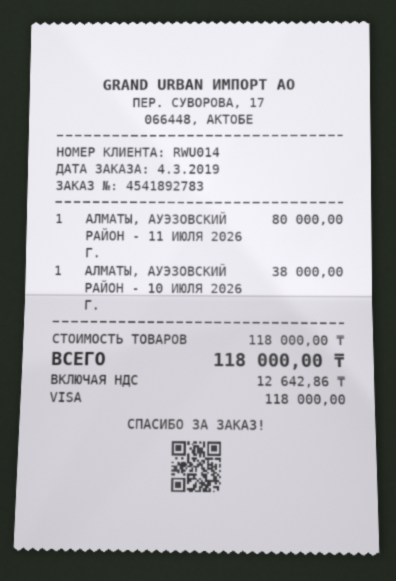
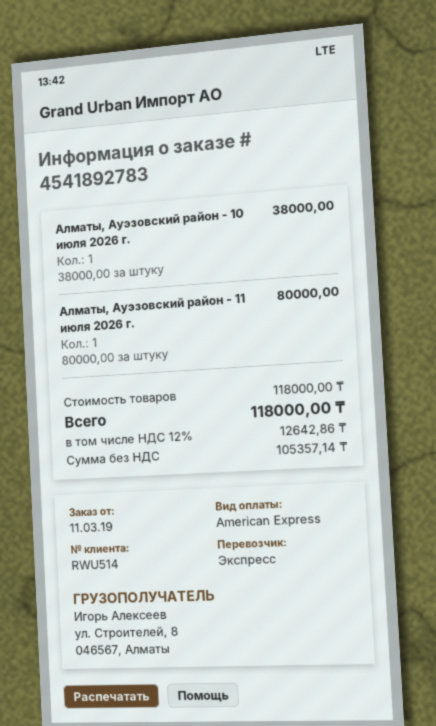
order date: 2019-03-04 -> 2019-03-11
customer number: RWU014 -> RWU514
payment method: Visa -> American Express

